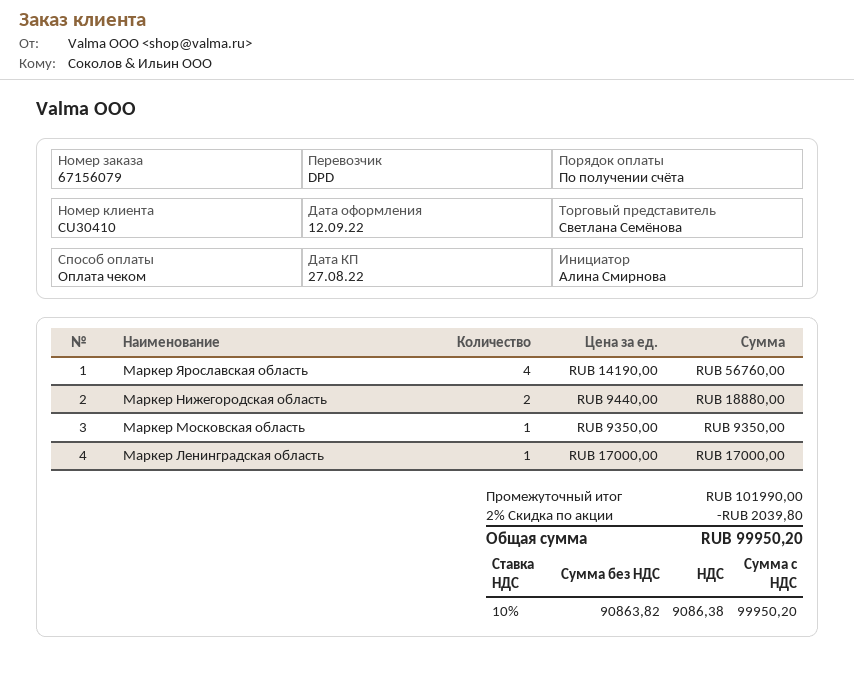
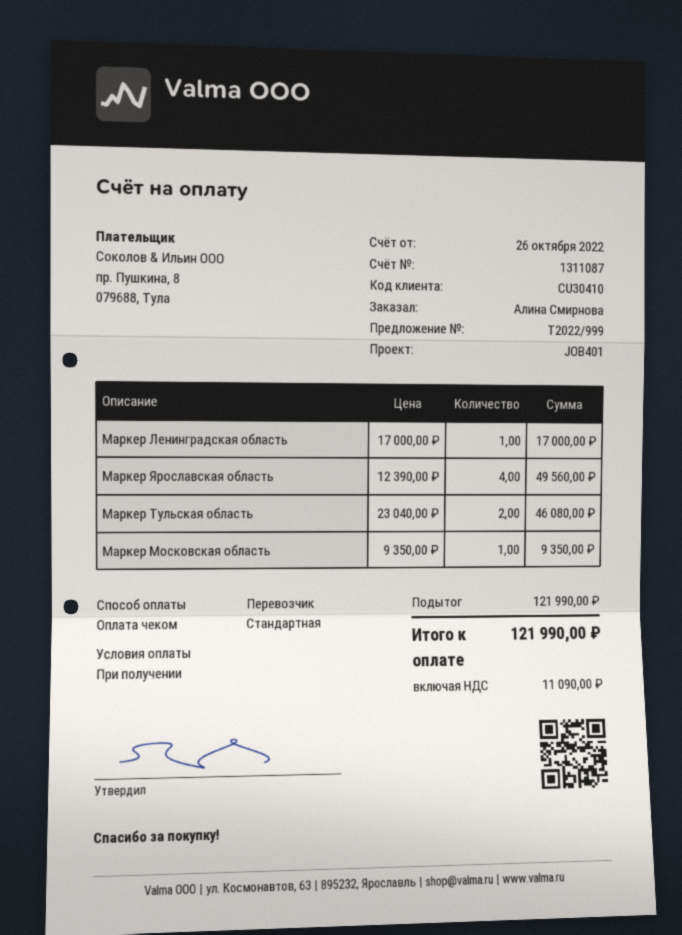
shipping method: DPD -> standard
Маркер Ярославская область: 4 x 14190.00 = 56760.00 -> 4 x 12390.00 = 49560.00
Маркер Нижегородская область: 2 x 9440.00 = 18880.00 -> none
Маркер Тульская область: none -> 2 x 23040.00 = 46080.00
subtotal: 101990.00 -> 121990.00
discount: 2% = 2039.80 -> none
tax: 9086.38 -> 11090.00
total: 99950.20 -> 121990.00

